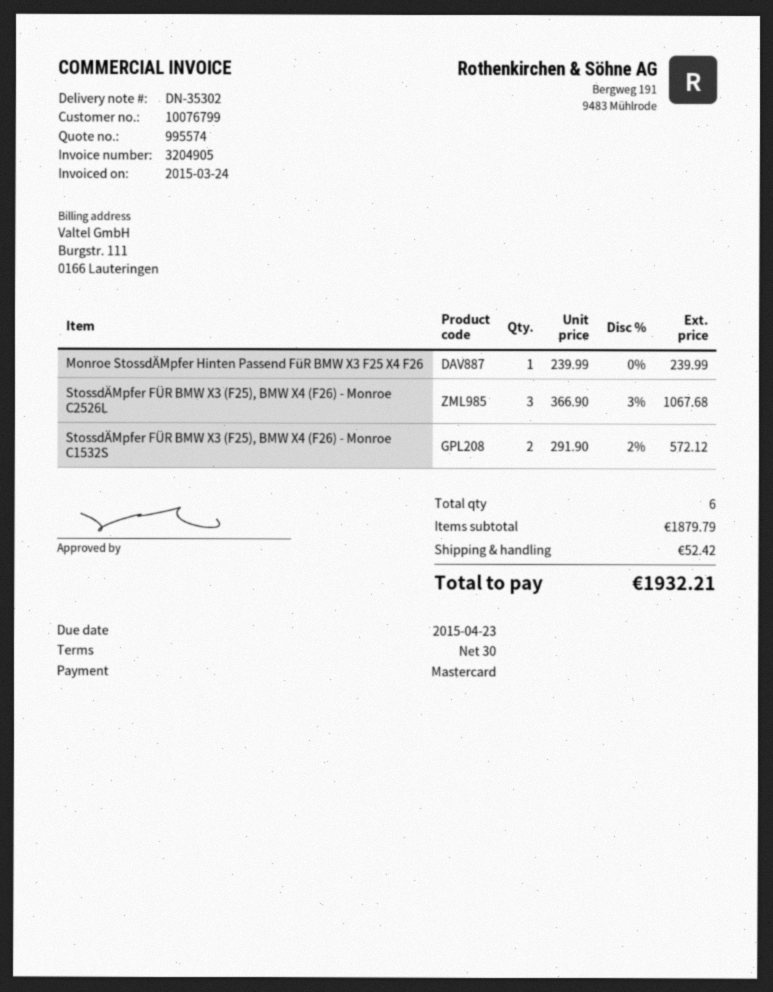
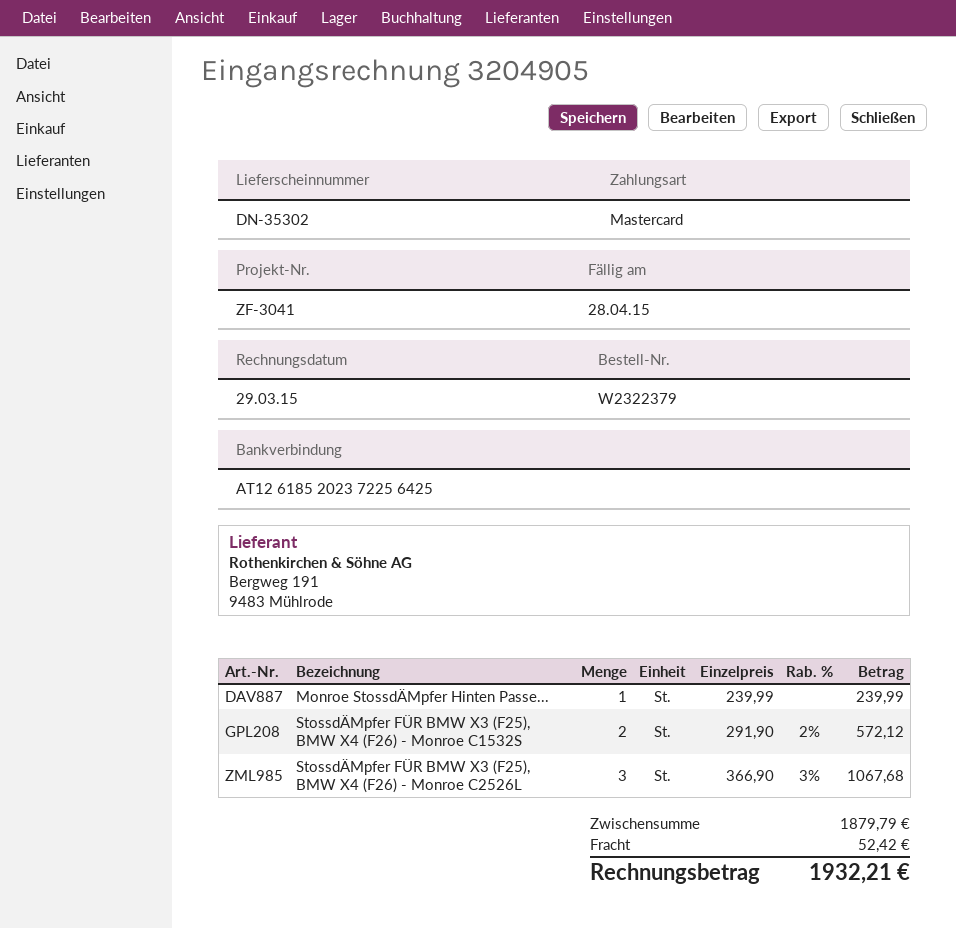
invoice date: 2015-03-24 -> 2015-03-29
due date: 2015-04-23 -> 2015-04-28

